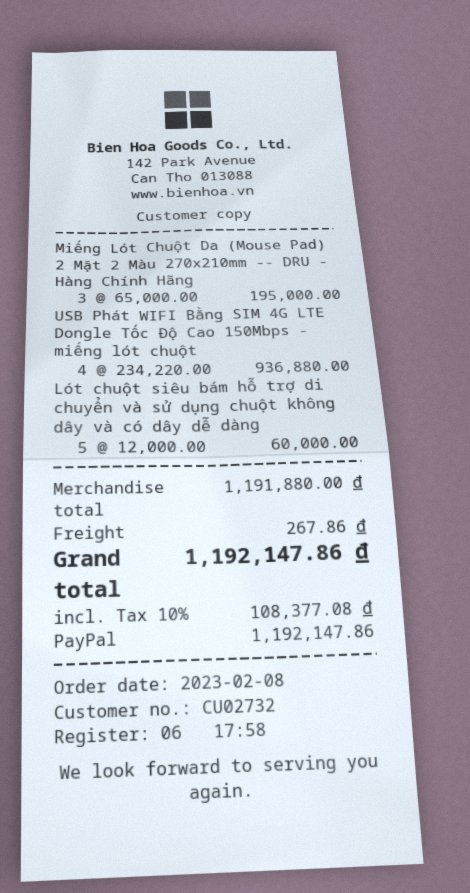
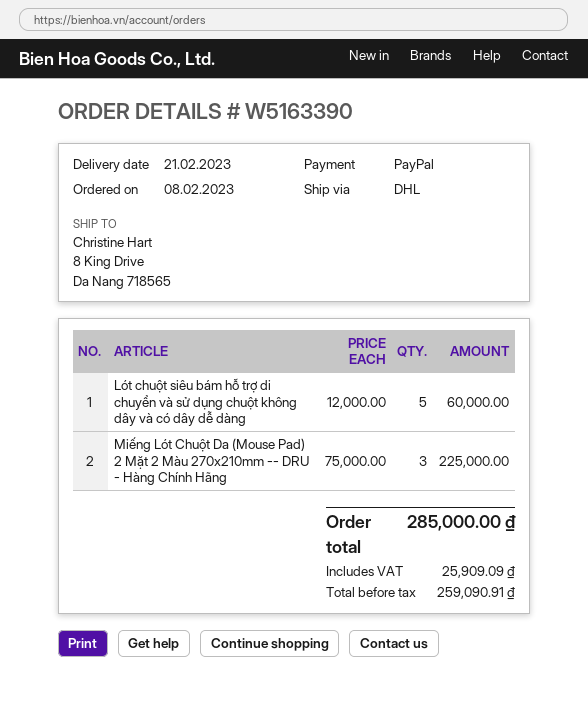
Miếng Lót Chuột Da (Mouse Pad) 2 Mặt 2 Màu 270x210mm -- DRU - Hàng Chính Hãng: 3 x 65000.00 = 195000.00 -> 3 x 75000.00 = 225000.00
USB Phát WIFI Bằng SIM 4G LTE Dongle Tốc Độ Cao 150Mbps - miếng lót chuột: 4 x 234220.00 = 936880.00 -> none
shipping: 267.86 -> none
tax: 108377.08 -> 25909.09
total: 1192147.86 -> 285000.00

